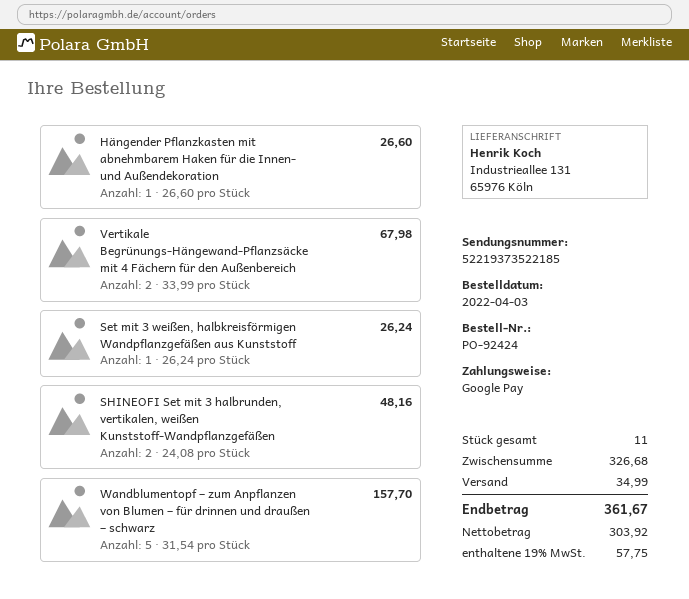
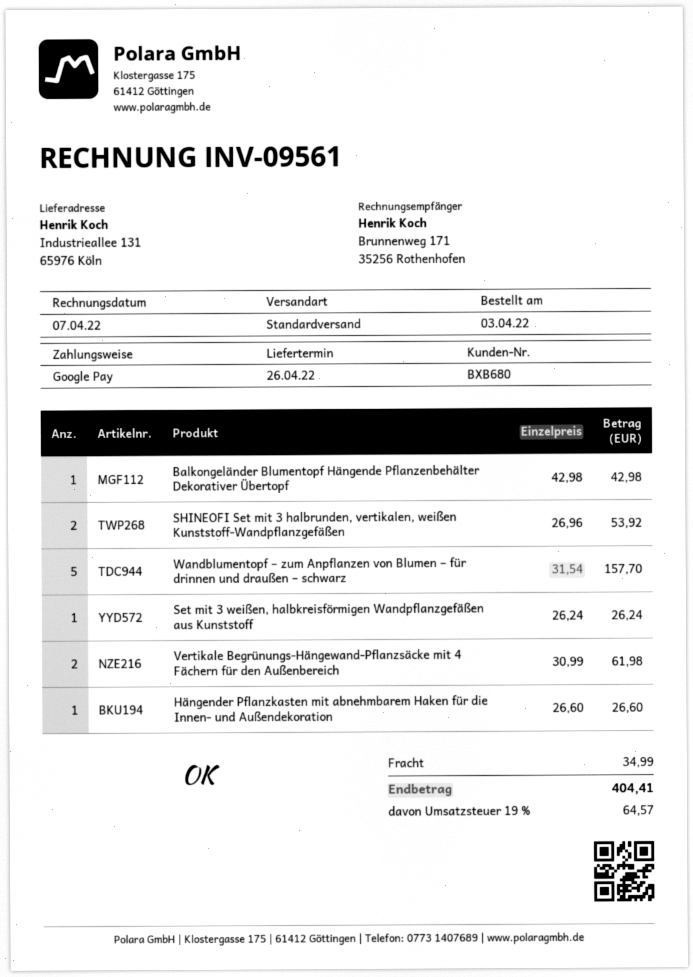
Vertikale Begrünungs-Hängewand-Pflanzsäcke mit 4 Fächern für den Außenbereich: 2 x 33.99 = 67.98 -> 2 x 30.99 = 61.98
SHINEOFI Set mit 3 halbrunden, vertikalen, weißen Kunststoff-Wandpflanzgefäßen: 2 x 24.08 = 48.16 -> 2 x 26.96 = 53.92
Balkongeländer Blumentopf Hängende Pflanzenbehälter Dekorativer Übertopf: none -> 1 x 42.98 = 42.98
tax: 19% = 57.75 -> 19% = 64.57
total: 361.67 -> 404.41

